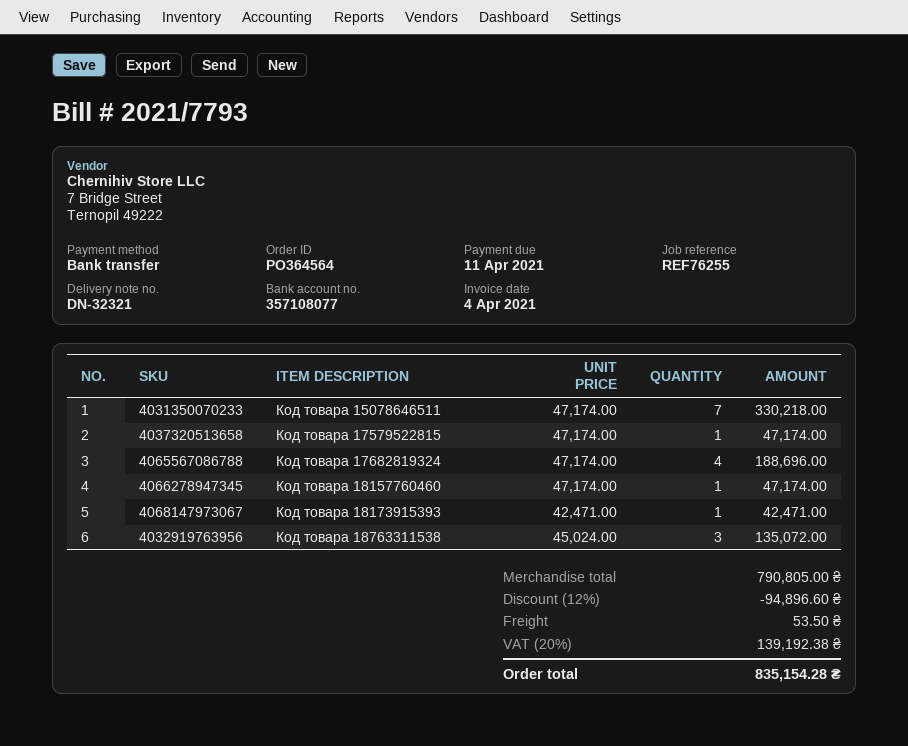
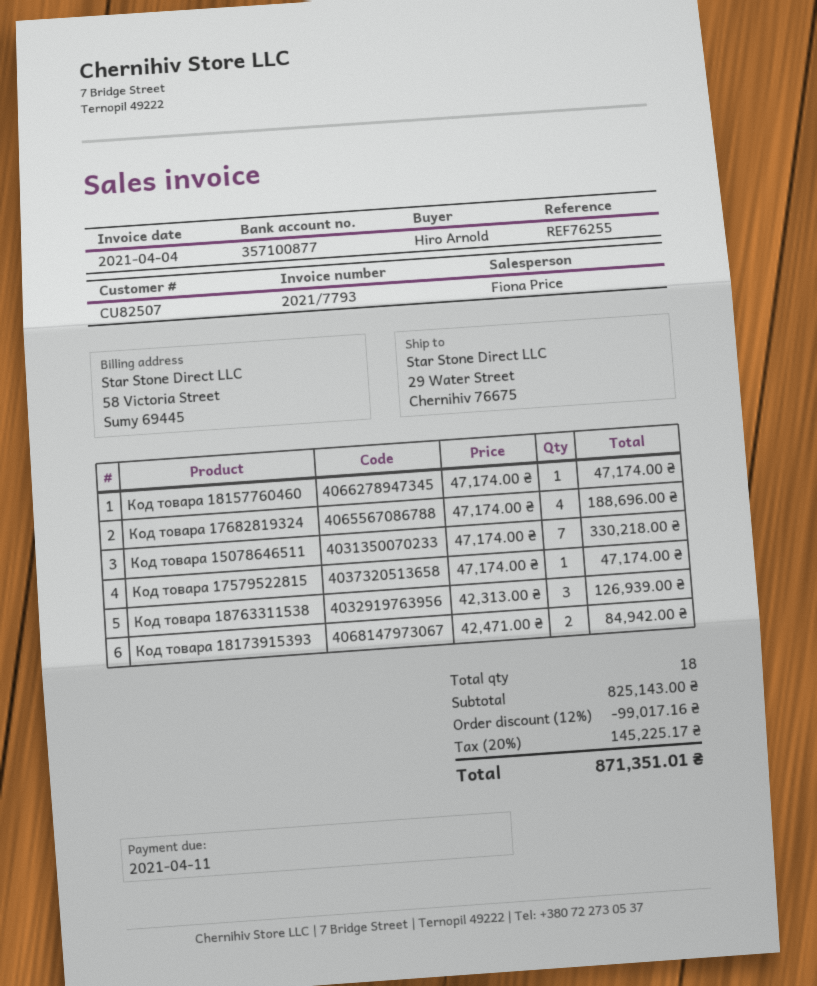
bank account: 357108077 -> 357100877
Код товара 18173915393: 1 x 42471.00 = 42471.00 -> 2 x 42471.00 = 84942.00
Код товара 18763311538: 3 x 45024.00 = 135072.00 -> 3 x 42313.00 = 126939.00
subtotal: 790805.00 -> 825143.00
discount: 12% = 94896.60 -> 12% = 99017.16
shipping: 53.50 -> none
tax: 20% = 139192.38 -> 20% = 145225.17
total: 835154.28 -> 871351.01

